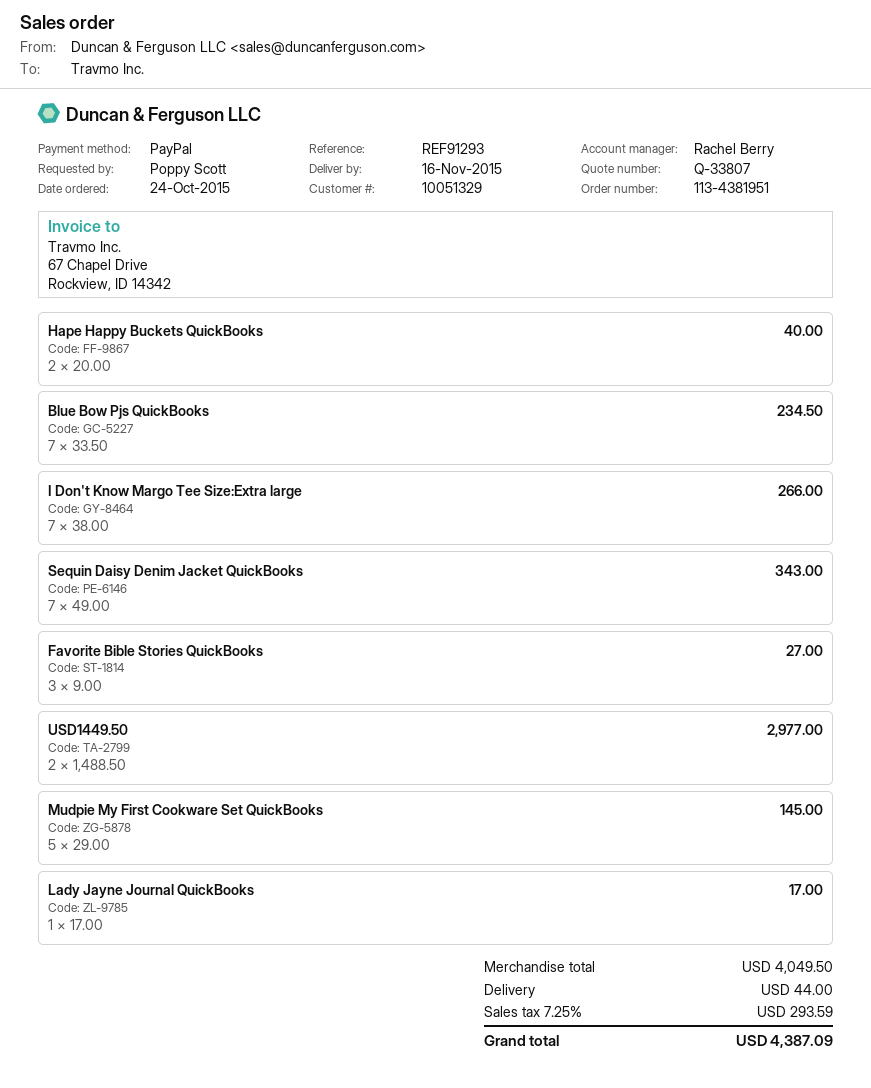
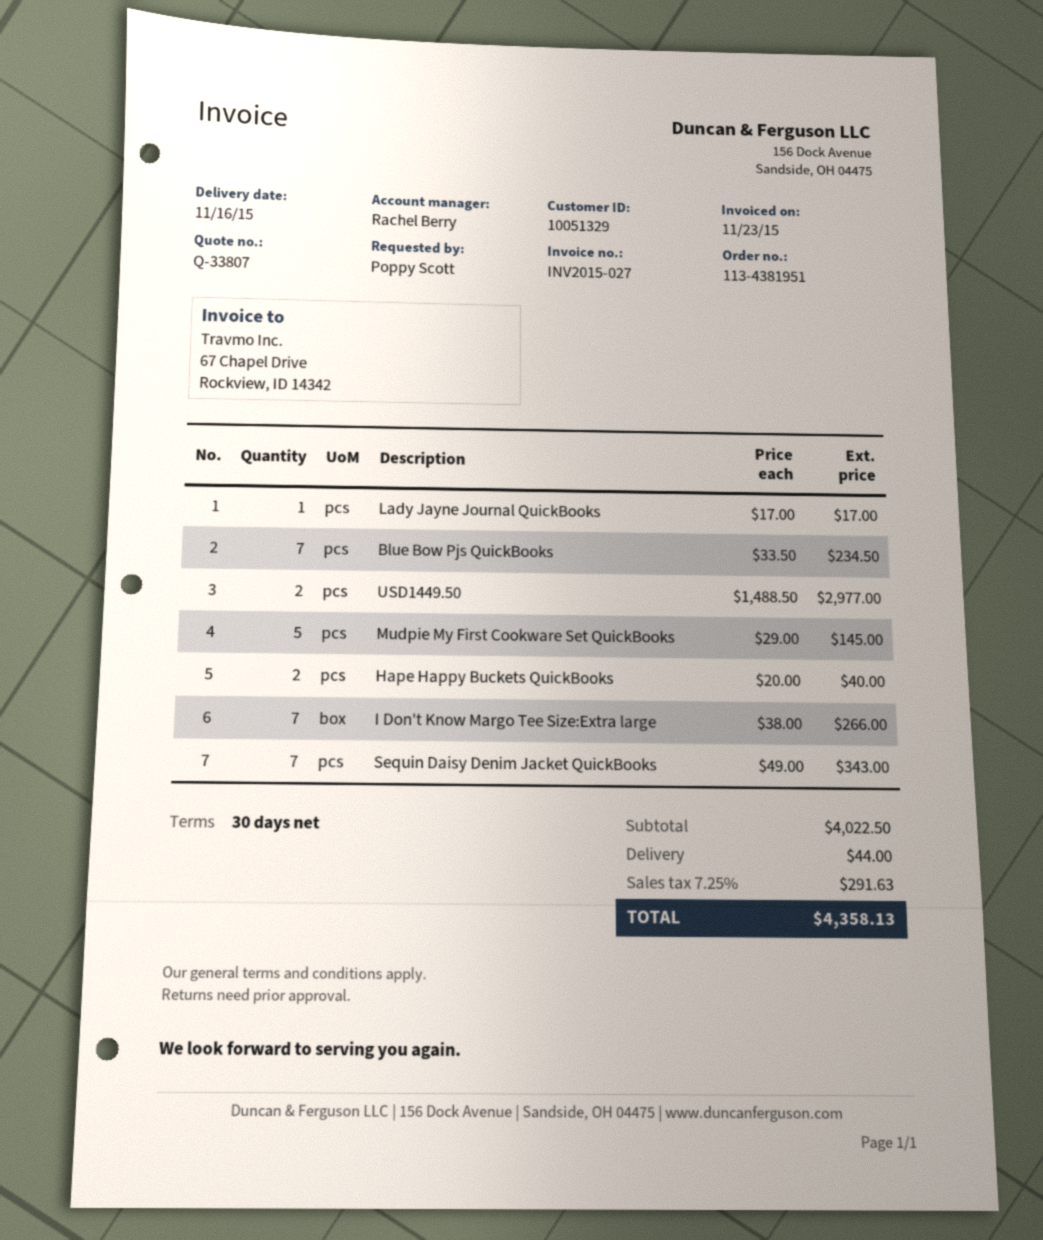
Favorite Bible Stories QuickBooks: 3 x 9.00 = 27.00 -> none
subtotal: 4049.50 -> 4022.50
tax: 7.25% = 293.59 -> 7.25% = 291.63
total: 4387.09 -> 4358.13

